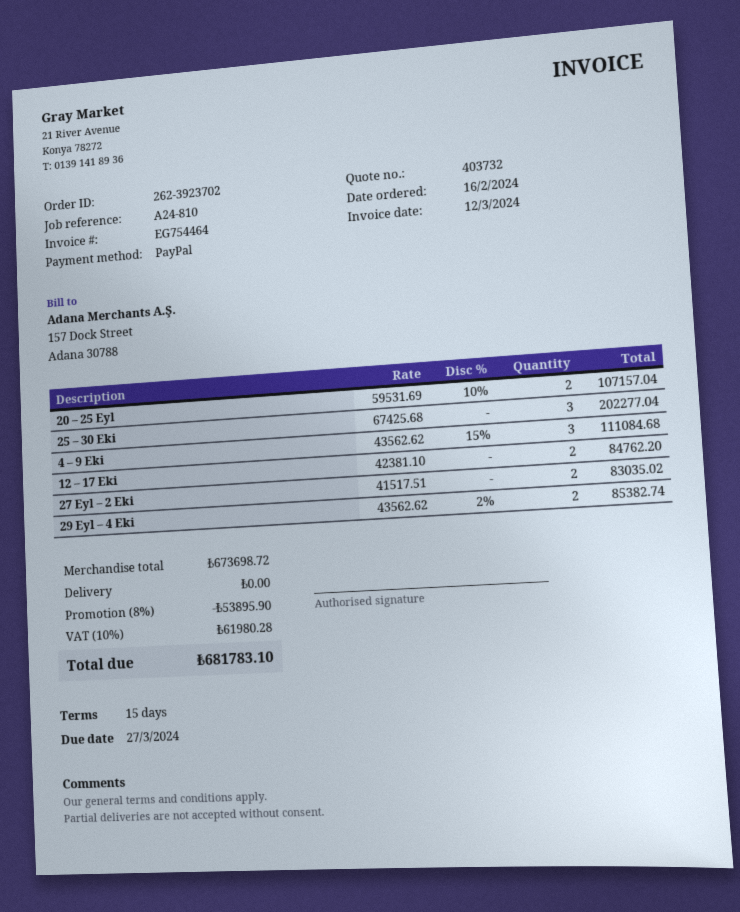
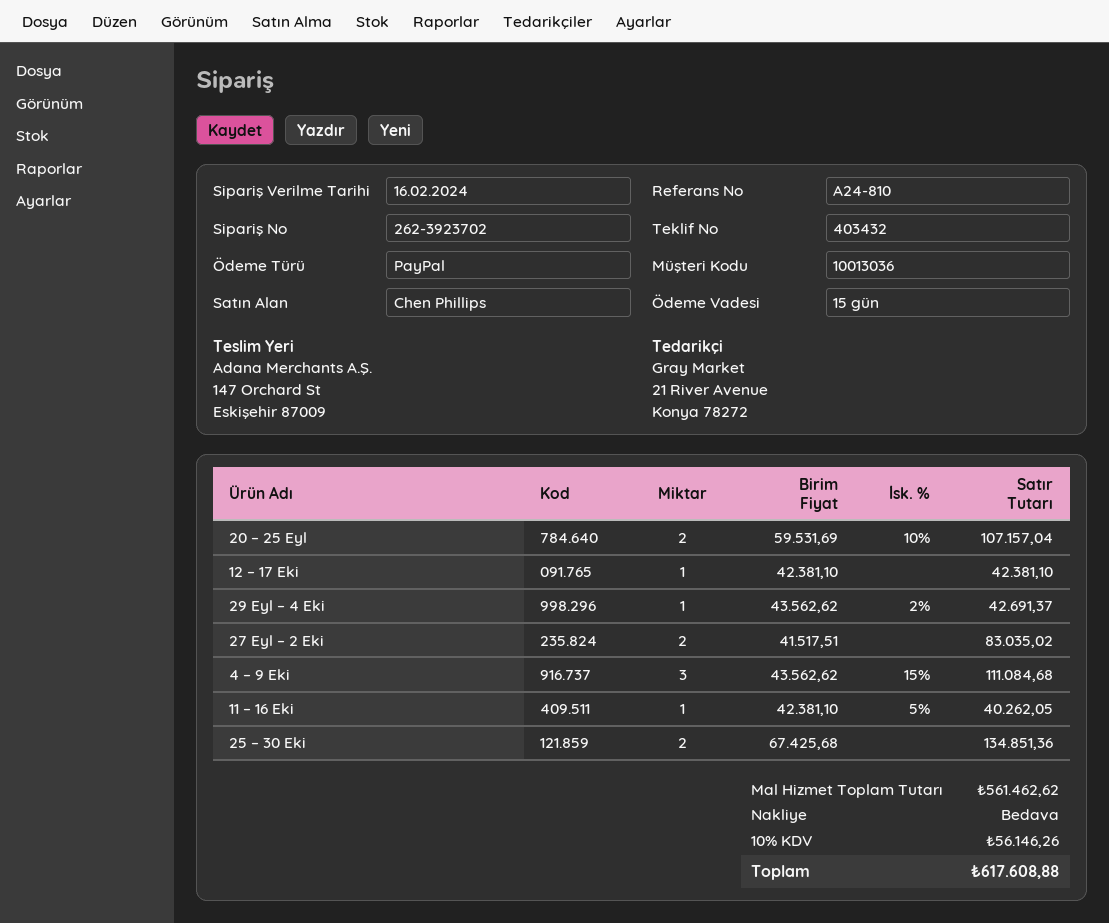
quote number: 403732 -> 403432
25 – 30 Eki: 3 x 67425.68 = 202277.04 -> 2 x 67425.68 = 134851.36
12 – 17 Eki: 2 x 42381.10 = 84762.20 -> 1 x 42381.10 = 42381.10
29 Eyl – 4 Eki: 2 x 43562.62 - 2% = 85382.74 -> 1 x 43562.62 - 2% = 42691.37
11 – 16 Eki: none -> 1 x 42381.10 - 5% = 40262.05
subtotal: 673698.72 -> 561462.62
discount: 8% = 53895.90 -> none
tax: 10% = 61980.28 -> 10% = 56146.26
total: 681783.10 -> 617608.88

